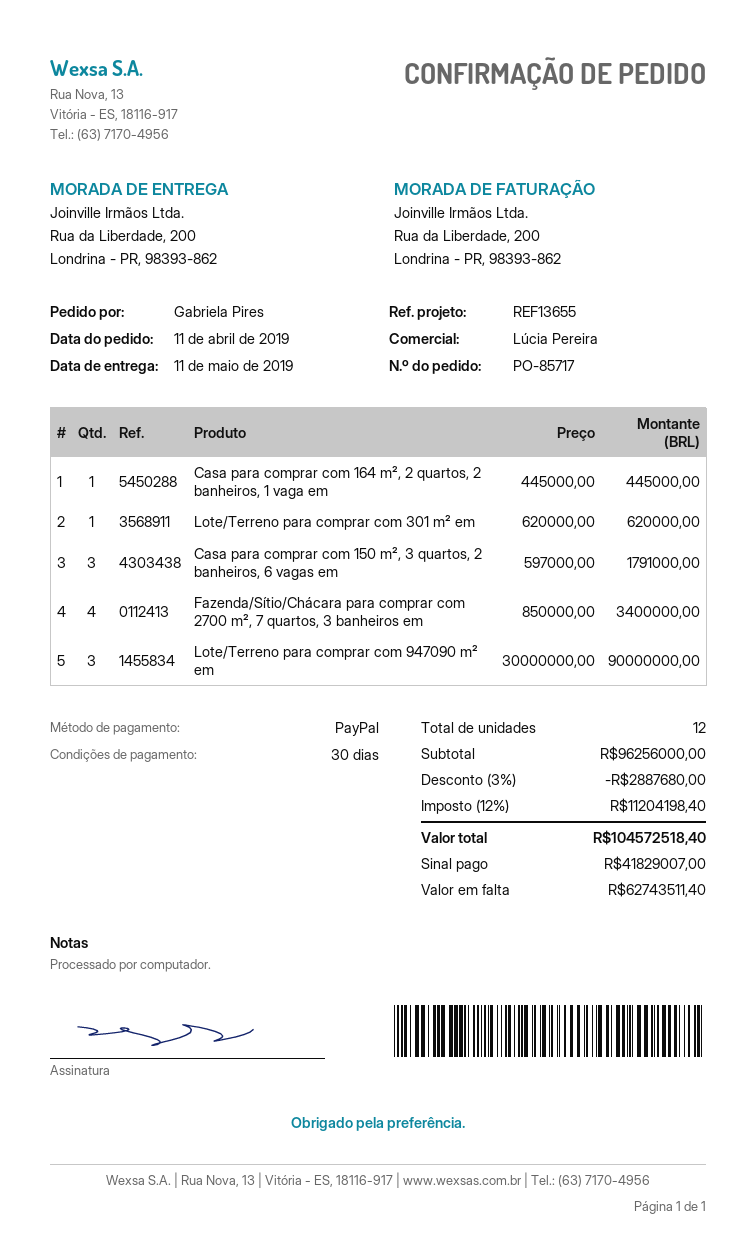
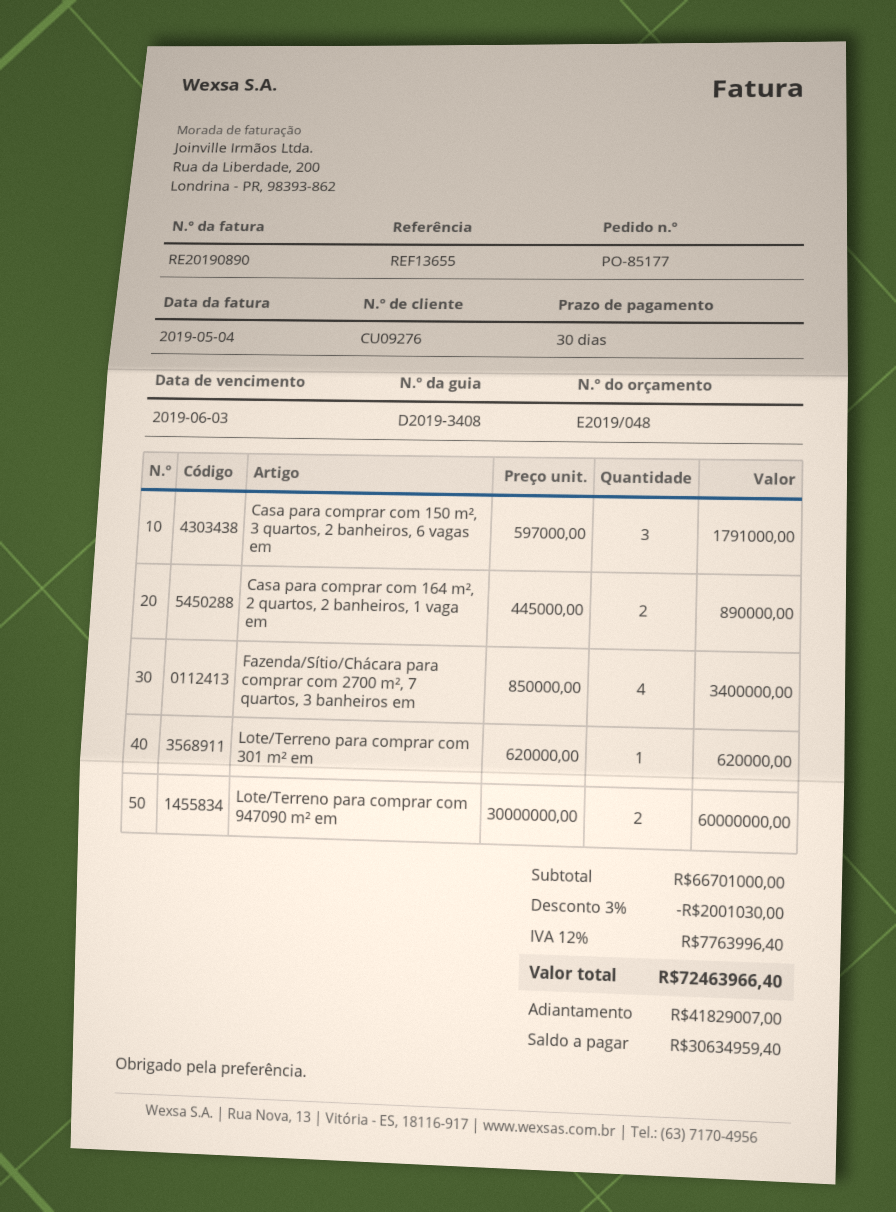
order number: PO-85717 -> PO-85177
Casa para comprar com 164 m², 2 quartos, 2 banheiros, 1 vaga em: 1 x 445000.00 = 445000.00 -> 2 x 445000.00 = 890000.00
Lote/Terreno para comprar com 947090 m² em: 3 x 30000000.00 = 90000000.00 -> 2 x 30000000.00 = 60000000.00
subtotal: 96256000.00 -> 66701000.00
discount: 3% = 2887680.00 -> 3% = 2001030.00
tax: 12% = 11204198.40 -> 12% = 7763996.40
total: 104572518.40 -> 72463966.40
balance: 62743511.40 -> 30634959.40

